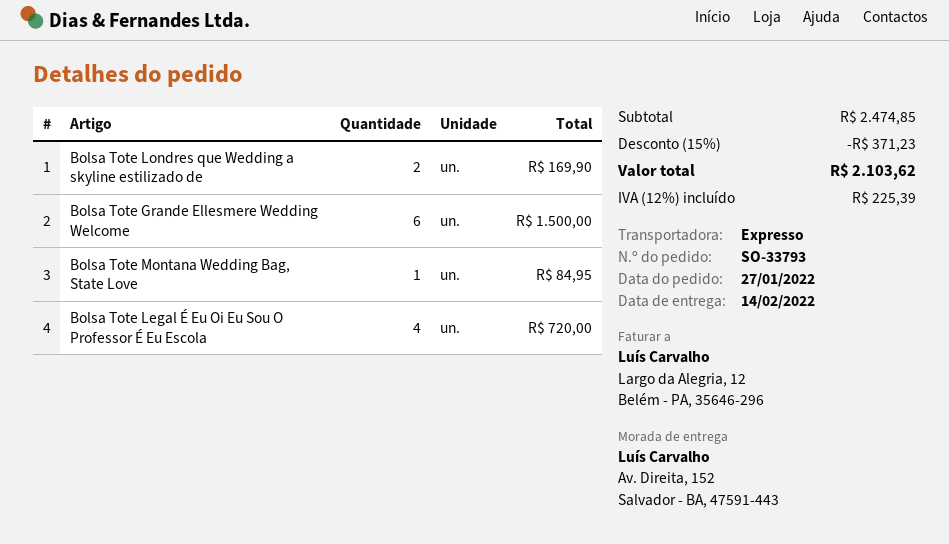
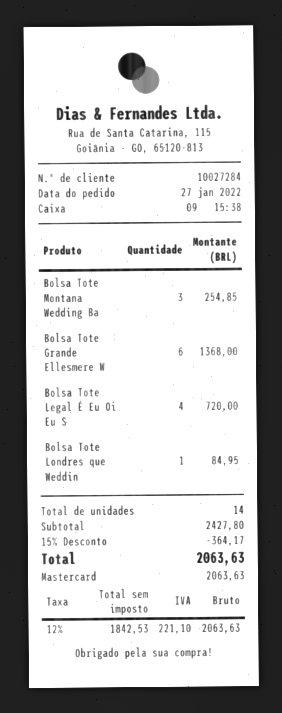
Bolsa Tote Londres que Wedding a skyline estilizado de: 2 for 169.90 -> 1 for 84.95
Bolsa Tote Grande Ellesmere Wedding Welcome: 6 for 1500.00 -> 6 for 1368.00
Bolsa Tote Montana Wedding Bag, State Love: 1 for 84.95 -> 3 for 254.85
subtotal: 2474.85 -> 2427.80
discount: 15% = 371.23 -> 15% = 364.17
tax: 12% = 225.39 -> 12% = 221.10
total: 2103.62 -> 2063.63

